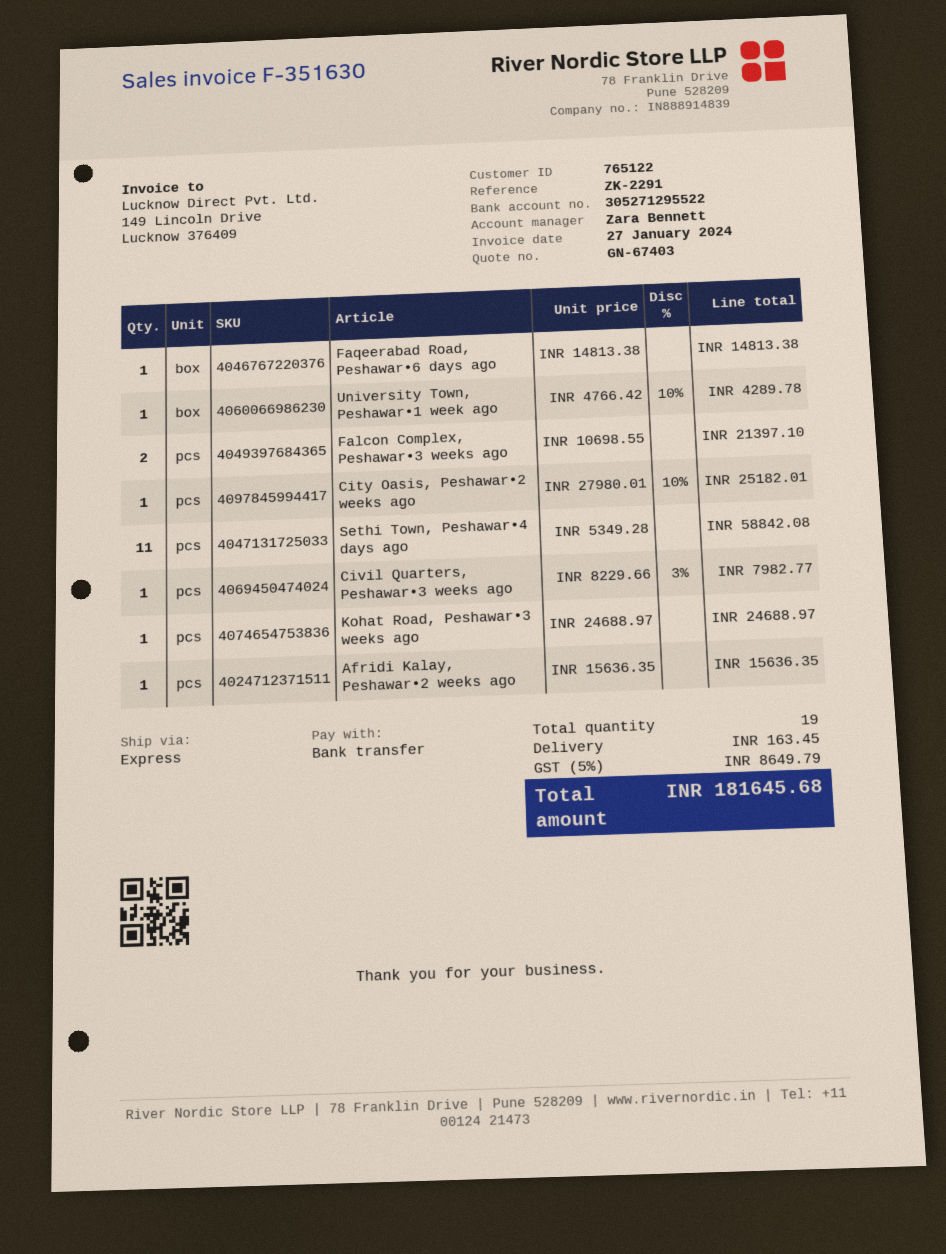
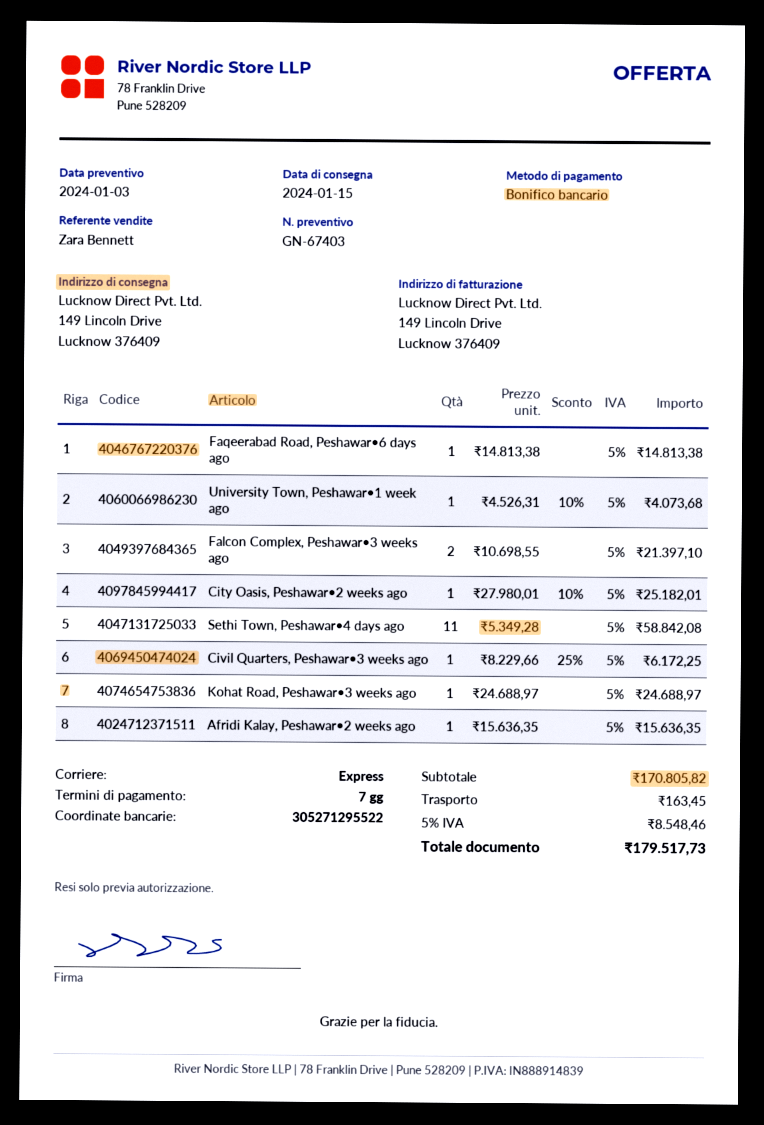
University Town, Peshawar•1 week ago: 1 x 4766.42 - 10% = 4289.78 -> 1 x 4526.31 - 10% = 4073.68
Civil Quarters, Peshawar•3 weeks ago: 1 x 8229.66 - 3% = 7982.77 -> 1 x 8229.66 - 25% = 6172.25
tax: 5% = 8649.79 -> 5% = 8548.46
total: 181645.68 -> 179517.73

